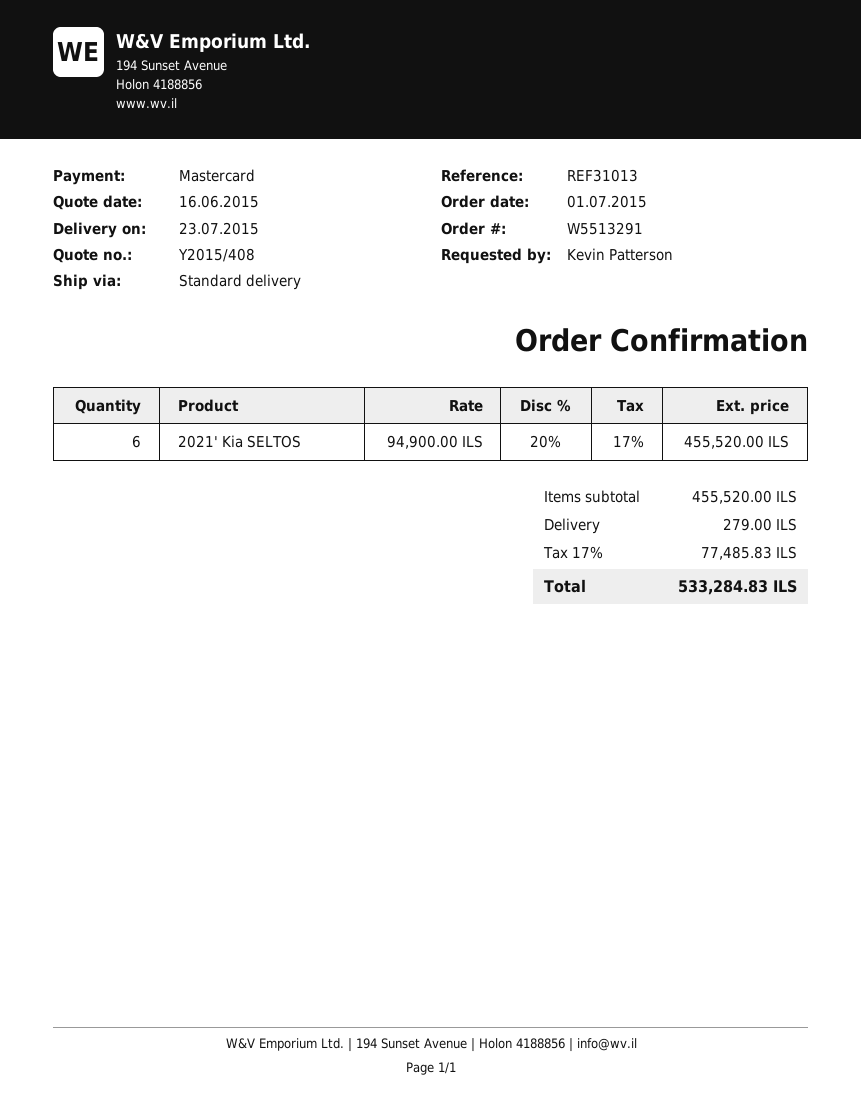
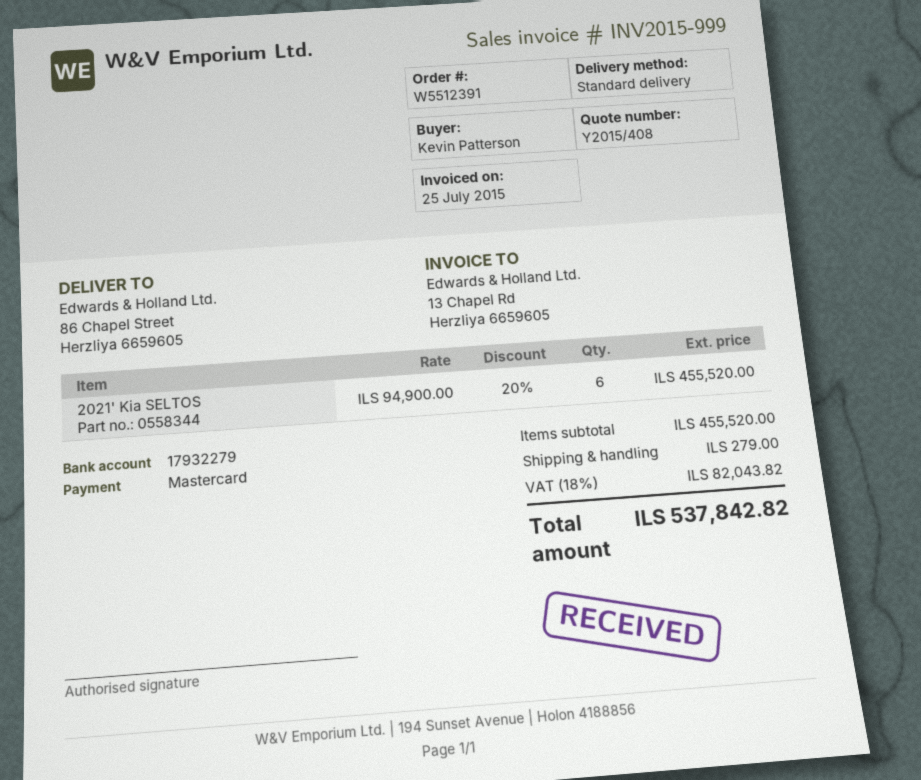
order number: W5513291 -> W5512391
tax: 17% = 77485.83 -> 18% = 82043.82
total: 533284.83 -> 537842.82

